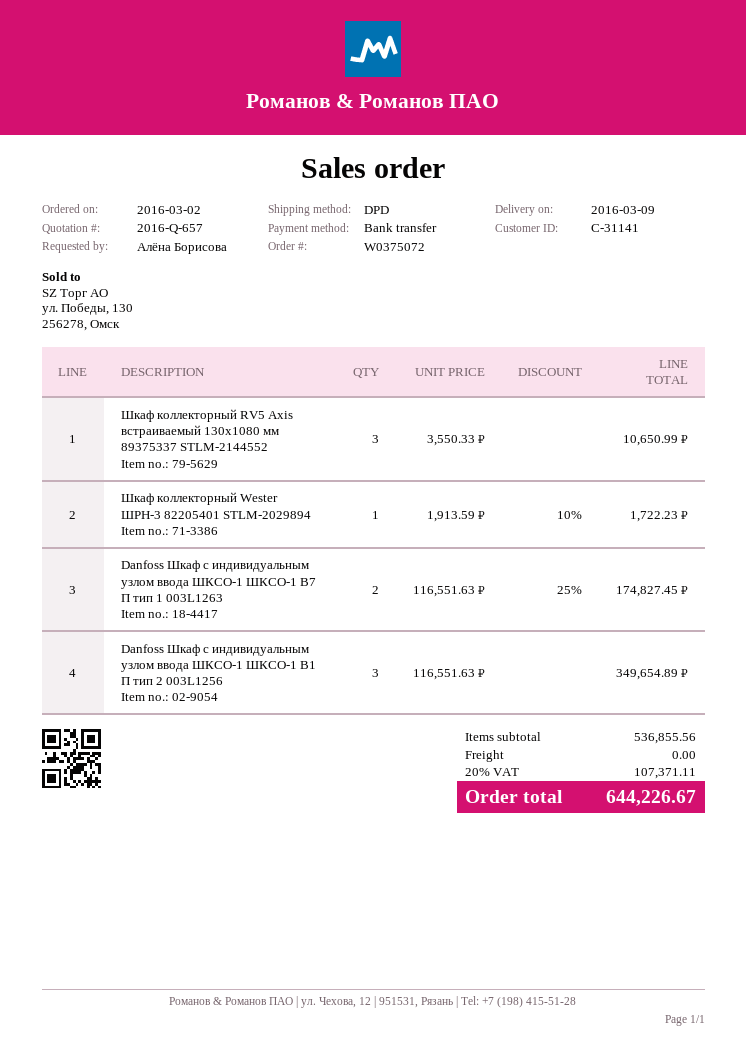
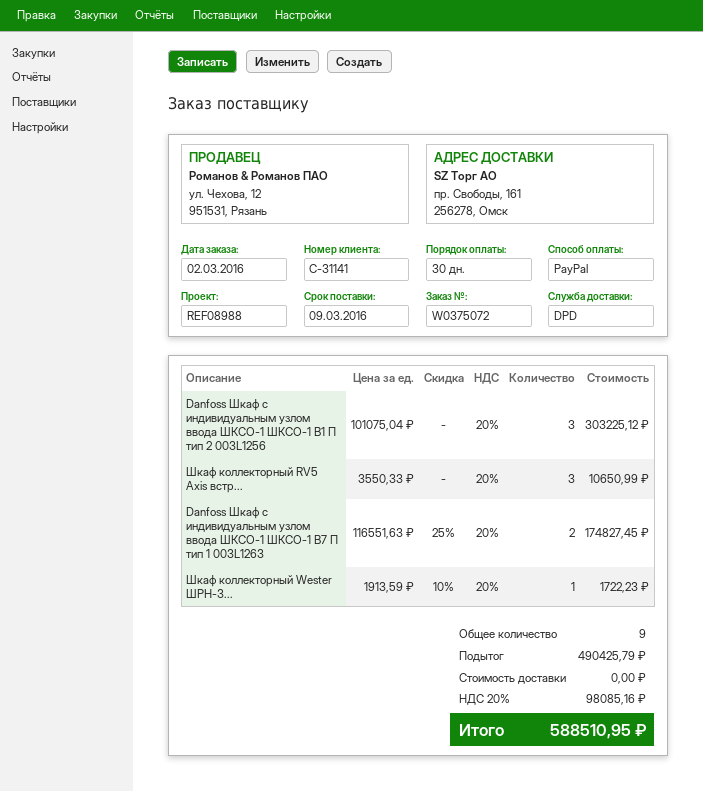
payment method: bank transfer -> PayPal
Danfoss Шкаф с индивидуальным узлом ввода ШКСО-1 ШКСО-1 В1 П тип 2 003L1256: 3 x 116551.63 = 349654.89 -> 3 x 101075.04 = 303225.12
subtotal: 536855.56 -> 490425.79
tax: 20% = 107371.11 -> 20% = 98085.16
total: 644226.67 -> 588510.95

